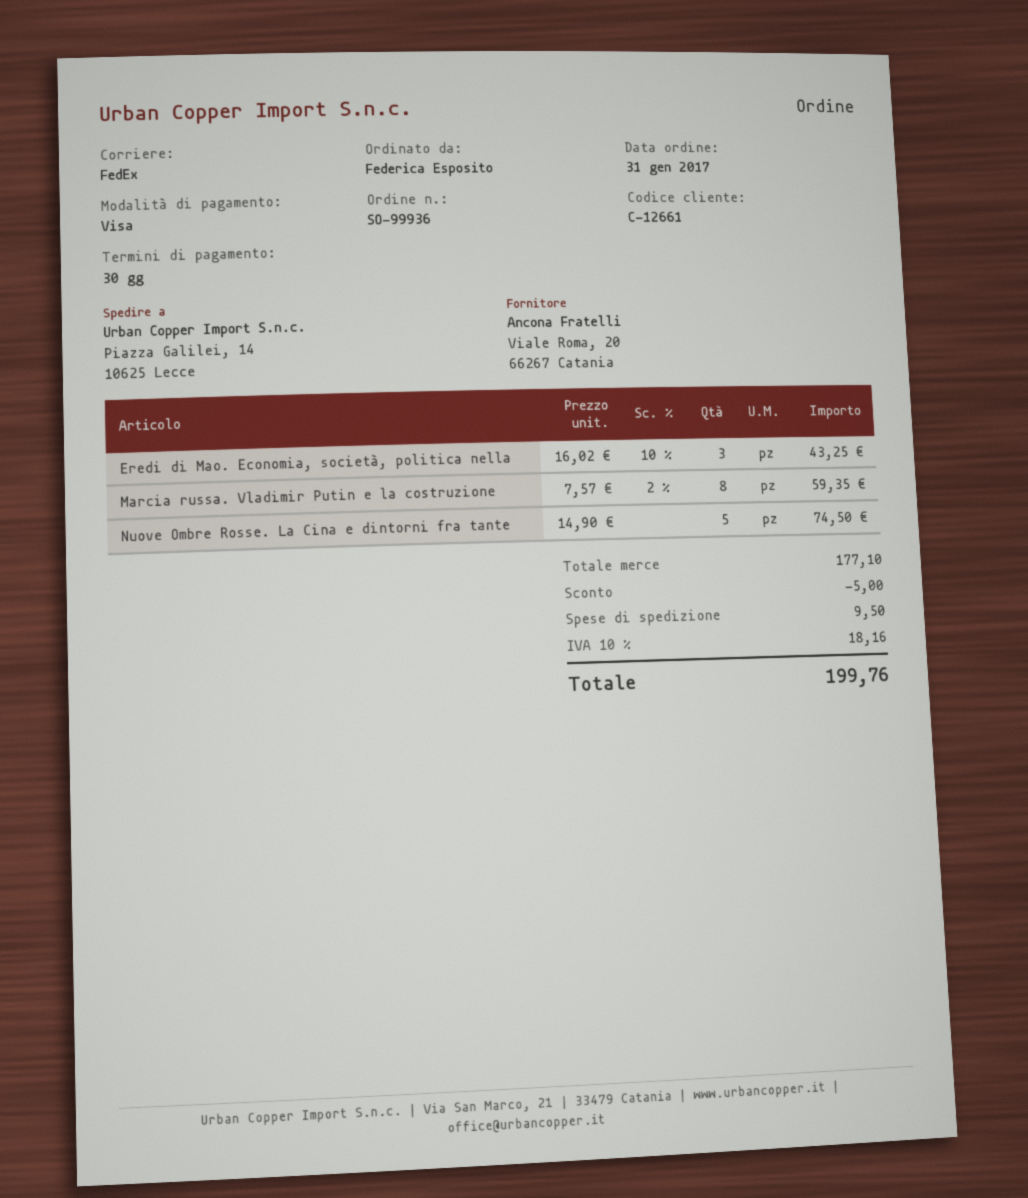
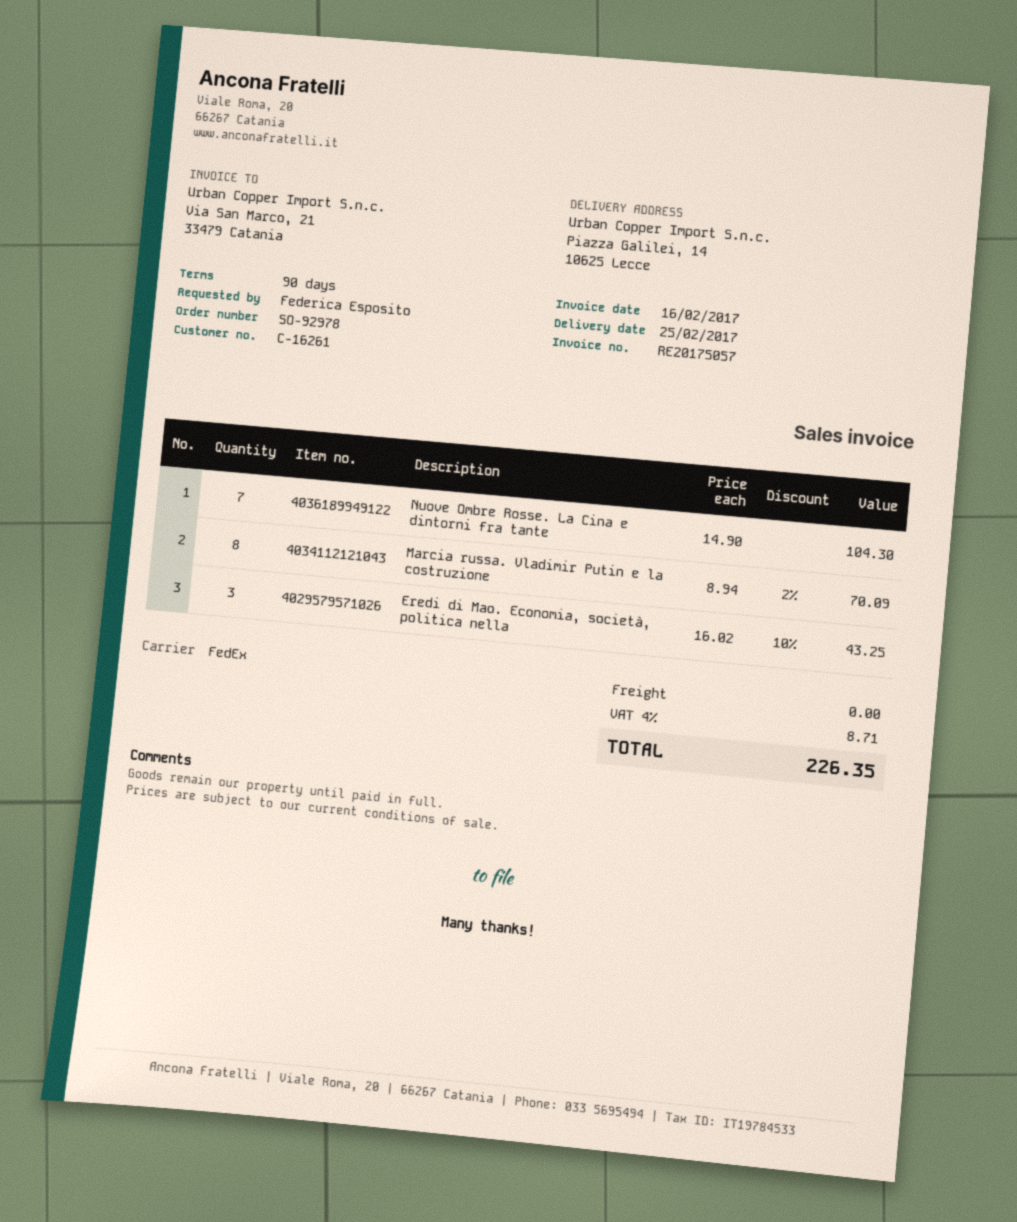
order number: SO-99936 -> SO-92978
payment terms: 30 days -> 90 days
customer number: C-12661 -> C-16261
Marcia russa. Vladimir Putin e la costruzione: 8 x 7.57 - 2% = 59.35 -> 8 x 8.94 - 2% = 70.09
Nuove Ombre Rosse. La Cina e dintorni fra tante: 5 x 14.90 = 74.50 -> 7 x 14.90 = 104.30
discount: 5.00 -> none
shipping: 9.50 -> 0.00
tax: 10% = 18.16 -> 4% = 8.71
total: 199.76 -> 226.35

